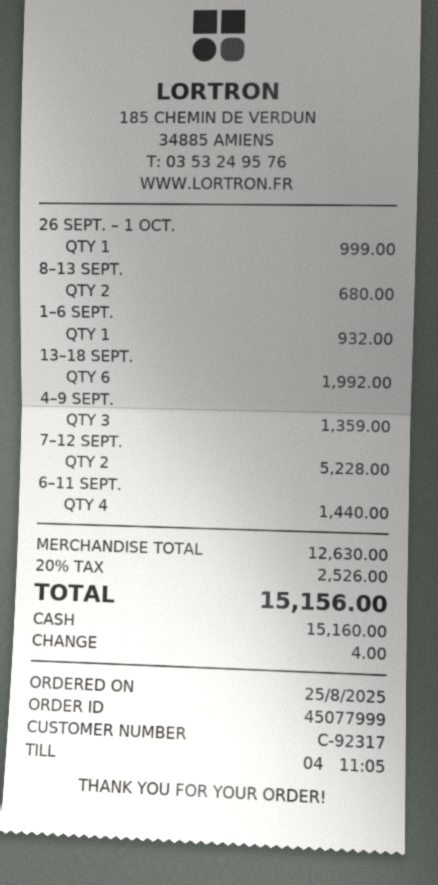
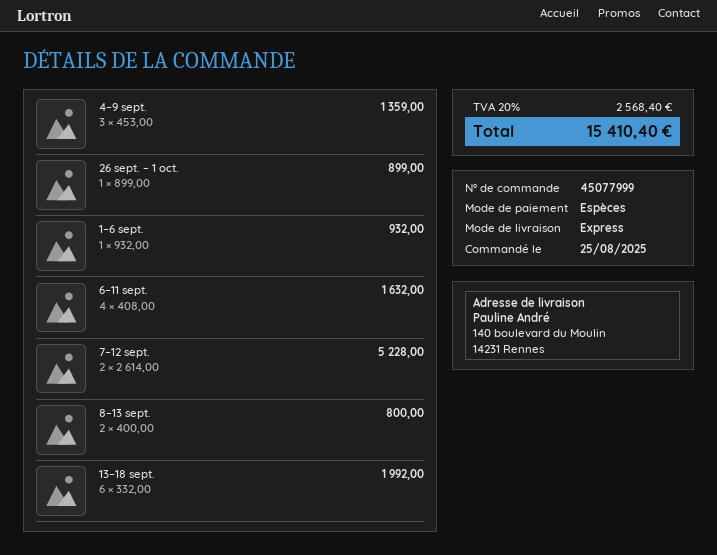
26 SEPT. – 1 OCT.: 1 for 999.00 -> 1 for 899.00
8–13 SEPT.: 2 for 680.00 -> 2 for 800.00
6–11 SEPT.: 4 for 1440.00 -> 4 for 1632.00
tax: 20% = 2526.00 -> 20% = 2568.40
total: 15156.00 -> 15410.40

